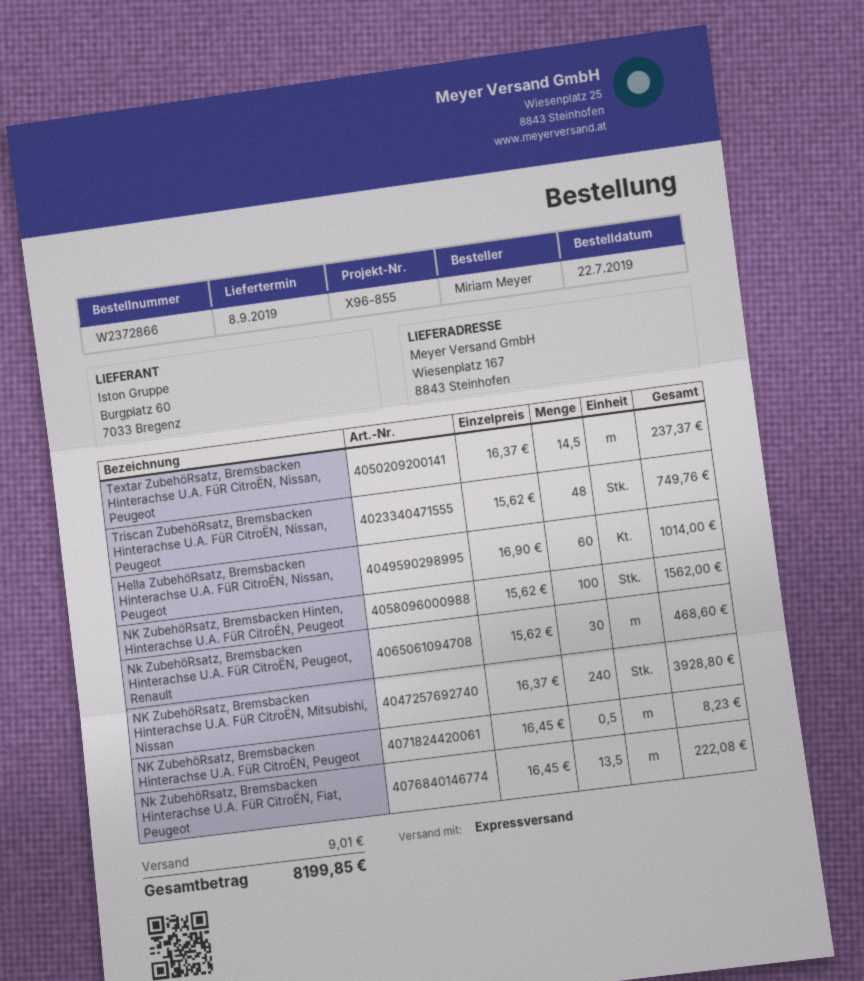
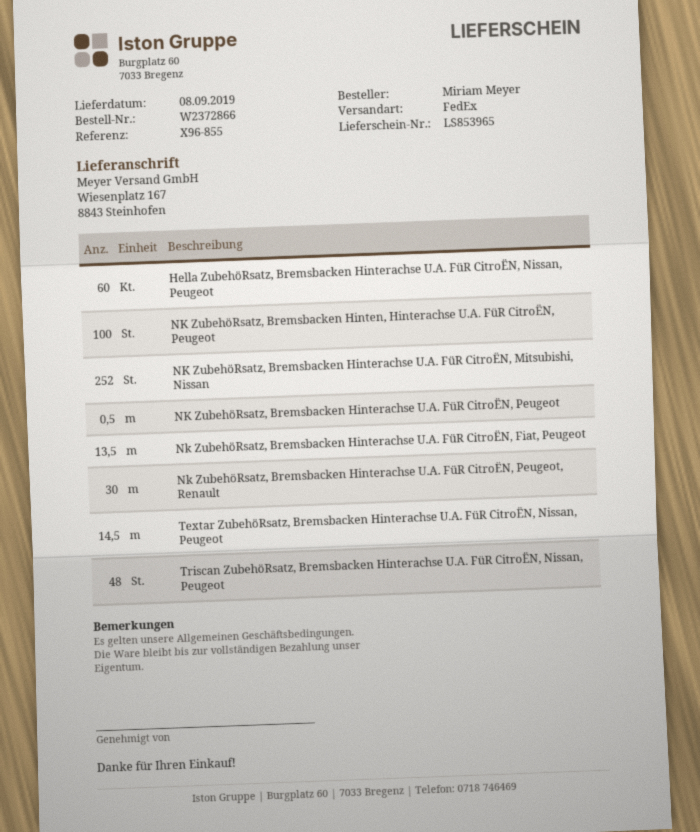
shipping method: express -> FedEx
NK ZubehöRsatz, Bremsbacken Hinterachse U.A. FüR CitroËN, Mitsubishi, Nissan: 240 -> 252

